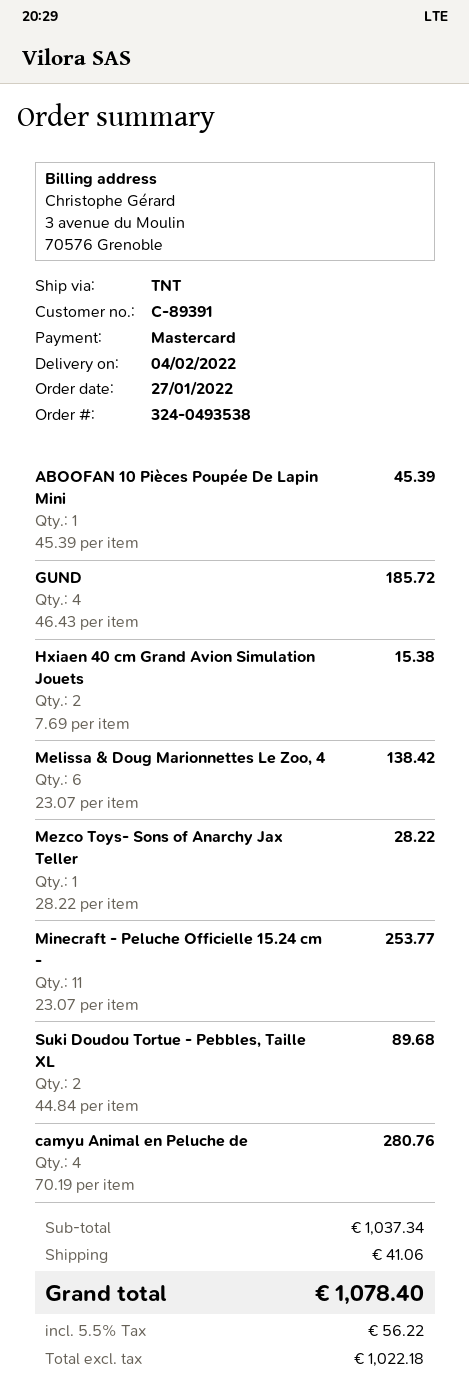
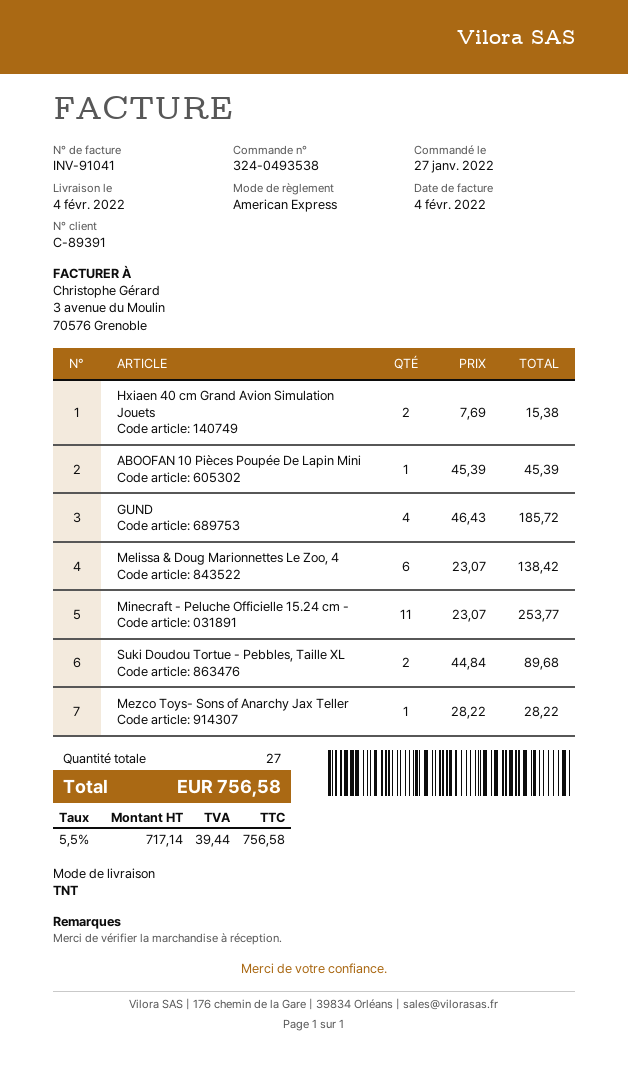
payment method: Mastercard -> American Express
camyu Animal en Peluche de: 4 x 70.19 = 280.76 -> none
shipping: 41.06 -> none
net: 1022.18 -> 717.14
tax: 5.5% = 56.22 -> 5.5% = 39.44
total: 1078.40 -> 756.58

